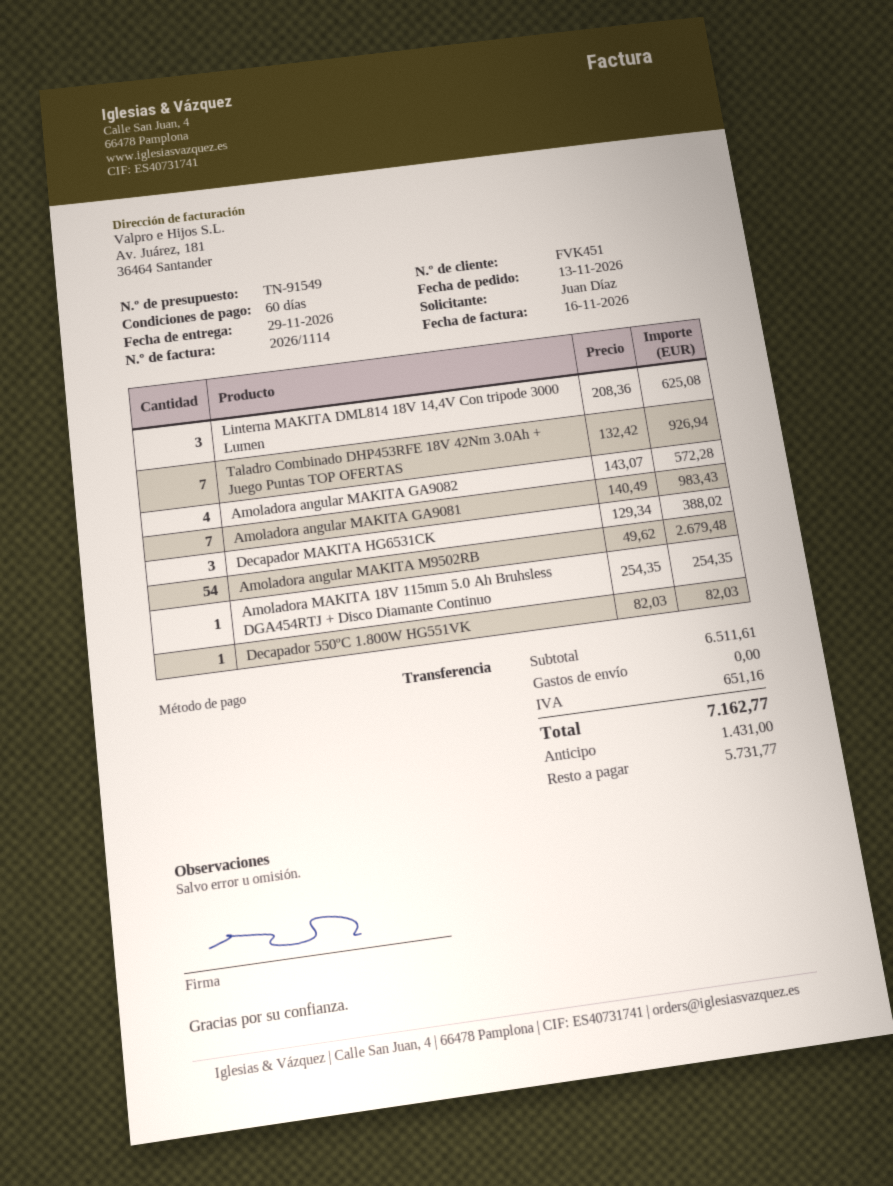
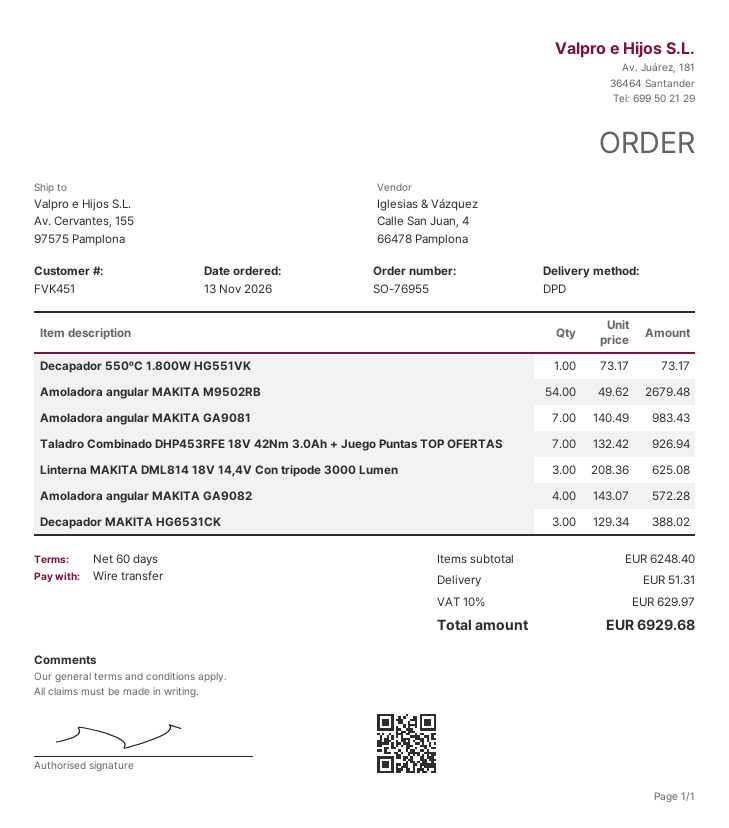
Amoladora MAKITA 18V 115mm 5.0 Ah Bruhsless DGA454RTJ + Disco Diamante Continuo: 1 x 254.35 = 254.35 -> none
Decapador 550ºC 1.800W HG551VK: 1 x 82.03 = 82.03 -> 1 x 73.17 = 73.17
subtotal: 6511.61 -> 6248.40
shipping: 0.00 -> 51.31
tax: 651.16 -> 629.97
total: 7162.77 -> 6929.68

